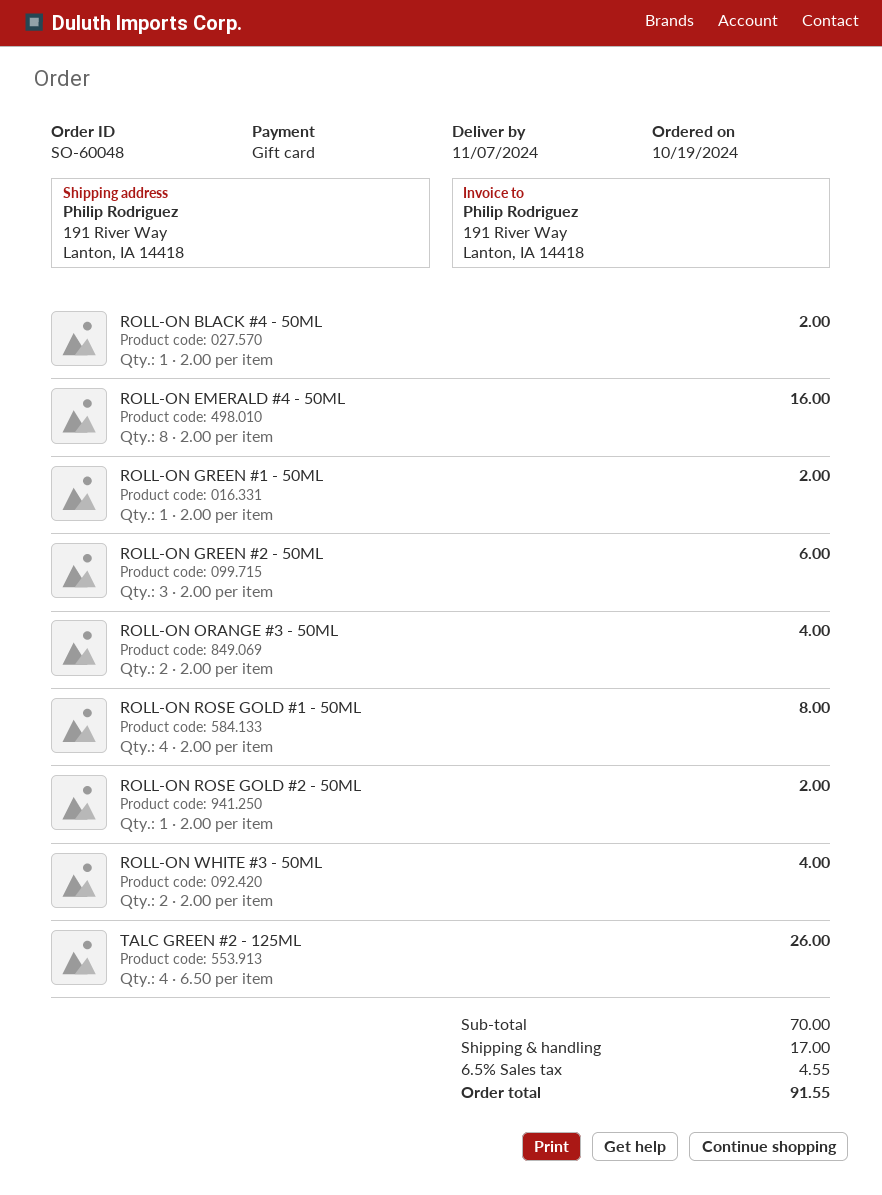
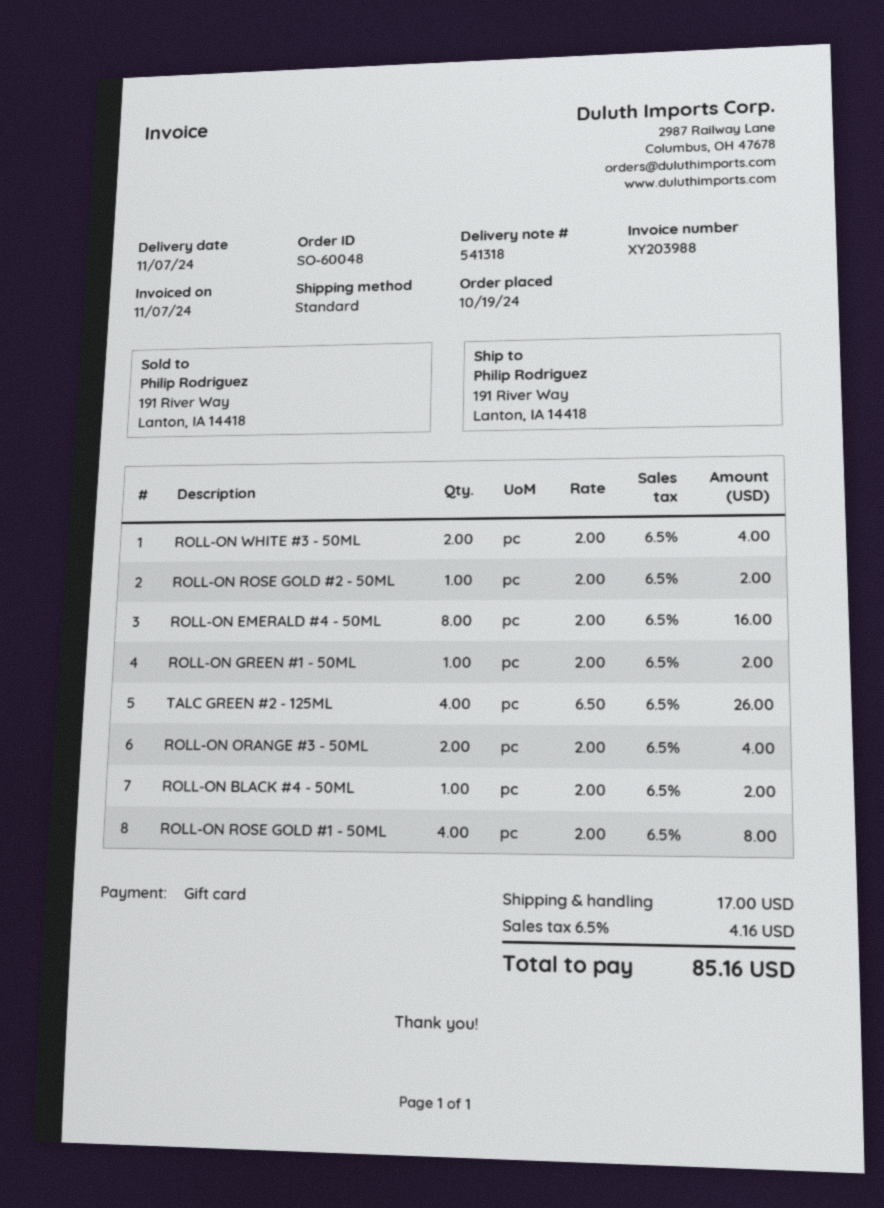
ROLL-ON GREEN #2 - 50ML: 3 x 2.00 = 6.00 -> none
tax: 6.5% = 4.55 -> 6.5% = 4.16
total: 91.55 -> 85.16

